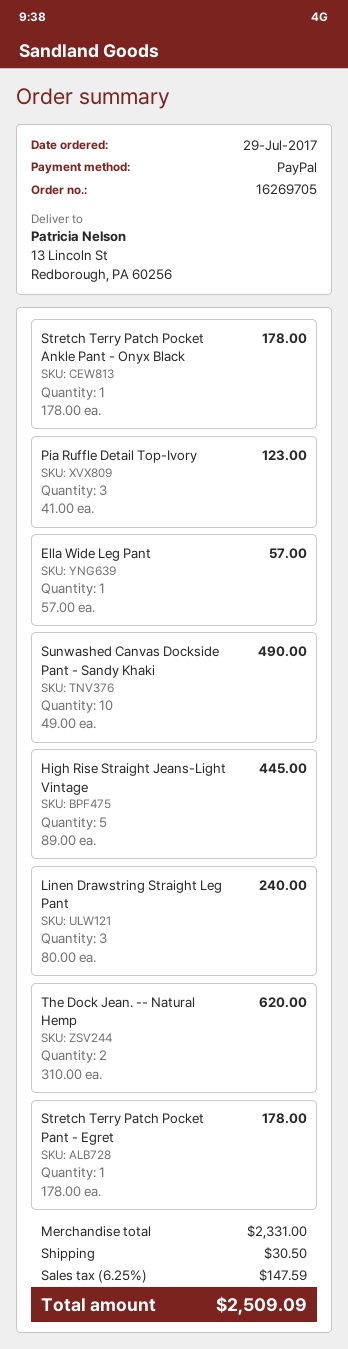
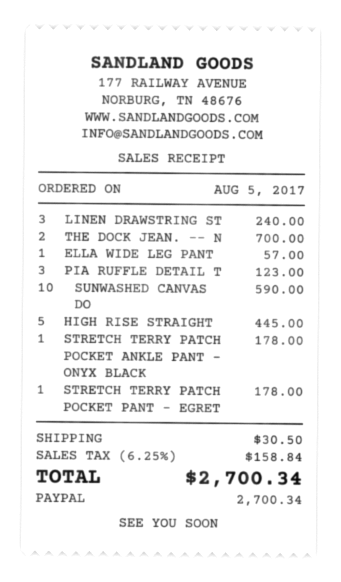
order date: 2017-07-29 -> 2017-08-05
Sunwashed Canvas Dockside Pant - Sandy Khaki: 10 for 490.00 -> 10 for 590.00
The Dock Jean. -- Natural Hemp: 2 for 620.00 -> 2 for 700.00
tax: 6.25% = 147.59 -> 6.25% = 158.84
total: 2509.09 -> 2700.34

